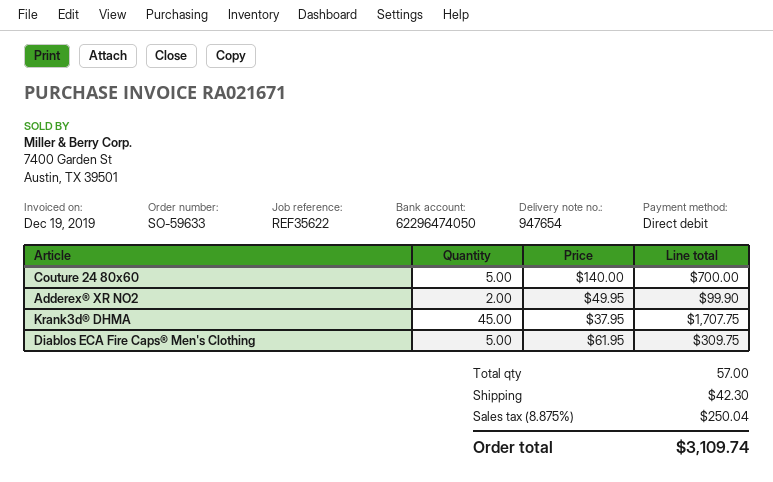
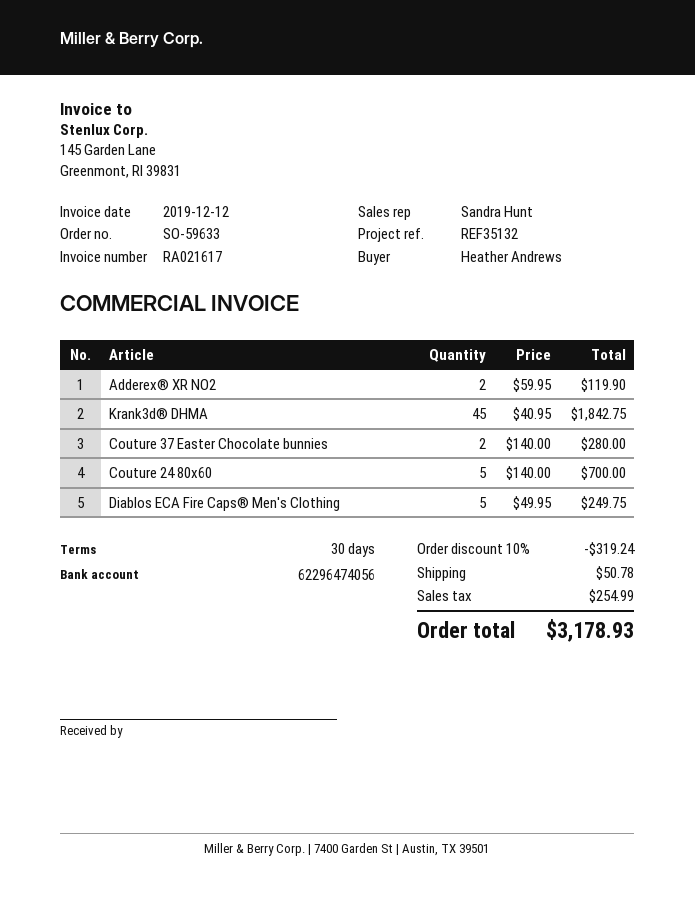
invoice number: RA021671 -> RA021617
invoice date: 2019-12-19 -> 2019-12-12
reference: REF35622 -> REF35132
bank account: 62296474050 -> 62296474056
Adderex® XR NO2: 2 x 49.95 = 99.90 -> 2 x 59.95 = 119.90
Krank3d® DHMA: 45 x 37.95 = 1707.75 -> 45 x 40.95 = 1842.75
Diablos ECA Fire Caps® Men's Clothing: 5 x 61.95 = 309.75 -> 5 x 49.95 = 249.75
Couture 37 Easter Chocolate bunnies: none -> 2 x 140.00 = 280.00
discount: none -> 10% = 319.24
shipping: 42.30 -> 50.78
tax: 250.04 -> 254.99
total: 3109.74 -> 3178.93

